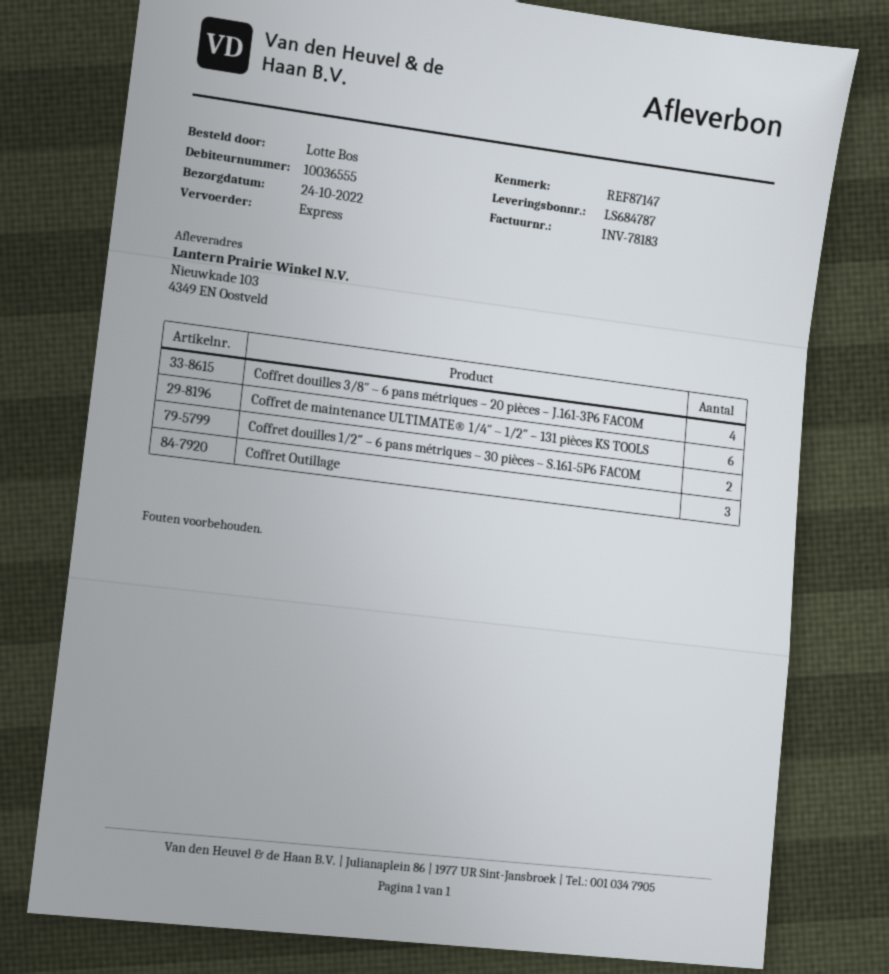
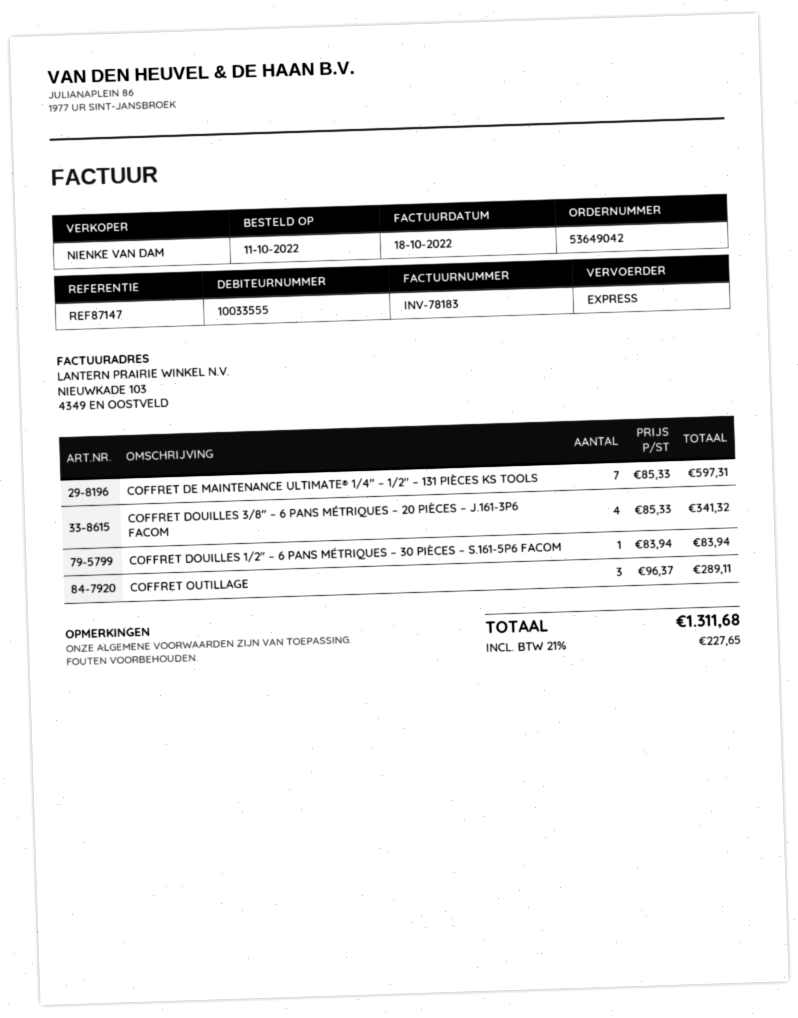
customer number: 10036555 -> 10033555
Coffret de maintenance ULTIMATE® 1/4″ – 1/2″ – 131 pièces KS TOOLS: 6 -> 7
Coffret douilles 1/2″ – 6 pans métriques – 30 pièces – S.161-5P6 FACOM: 2 -> 1

